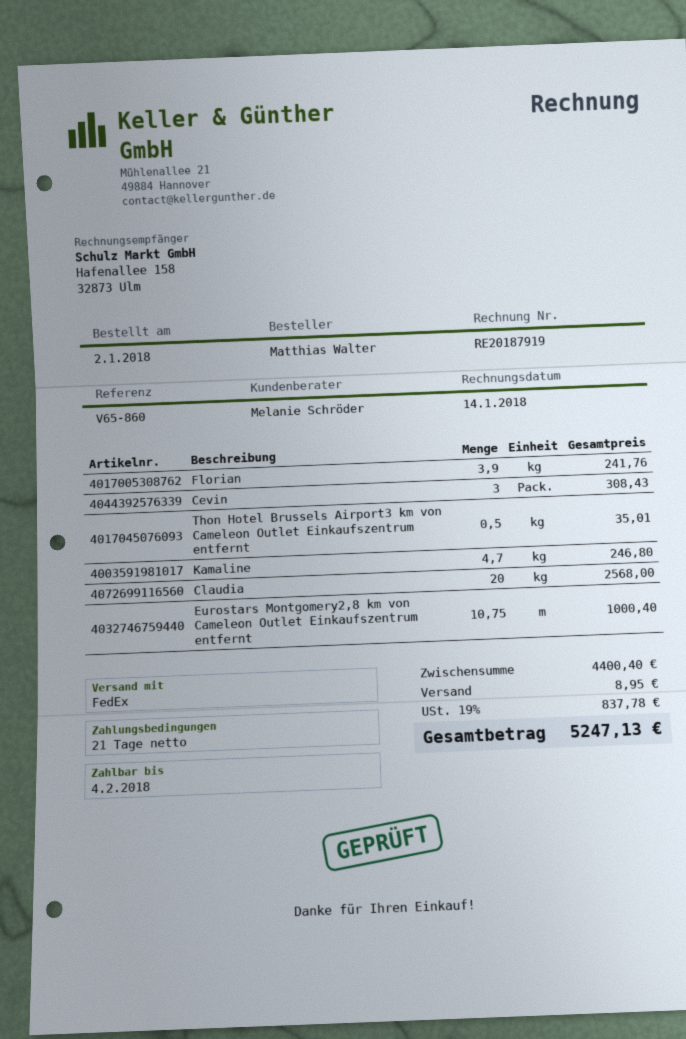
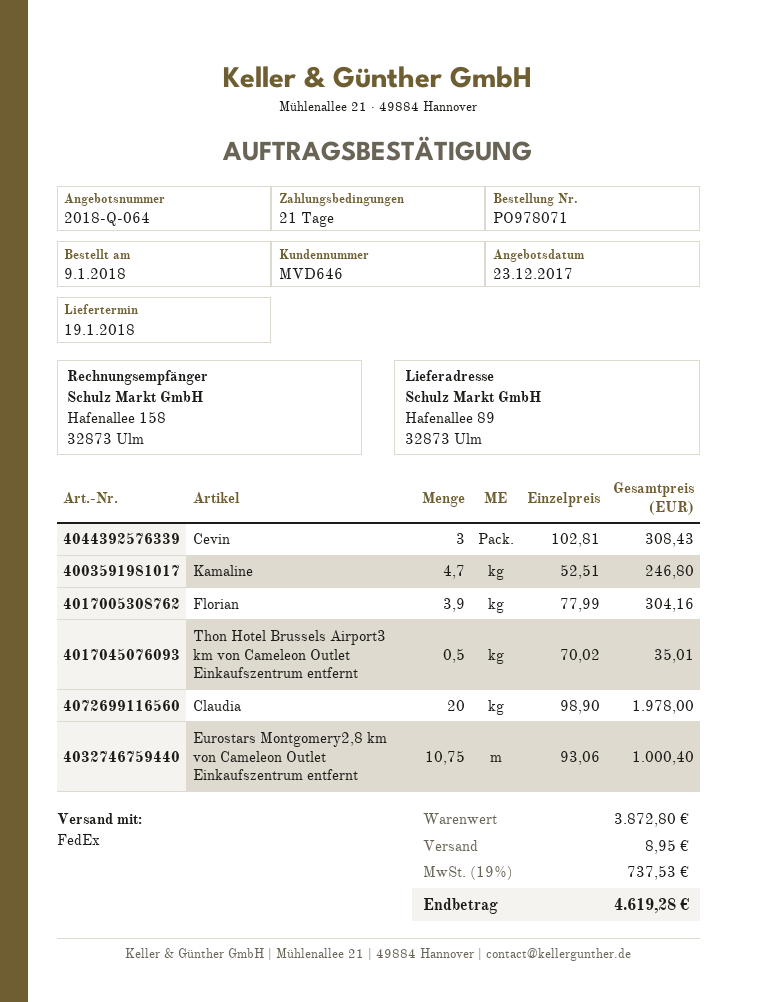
order date: 2018-01-02 -> 2018-01-09
Florian: 3.9 for 241.76 -> 3.9 for 304.16
Claudia: 20 for 2568.00 -> 20 for 1978.00
subtotal: 4400.40 -> 3872.80
tax: 19% = 837.78 -> 19% = 737.53
total: 5247.13 -> 4619.28

